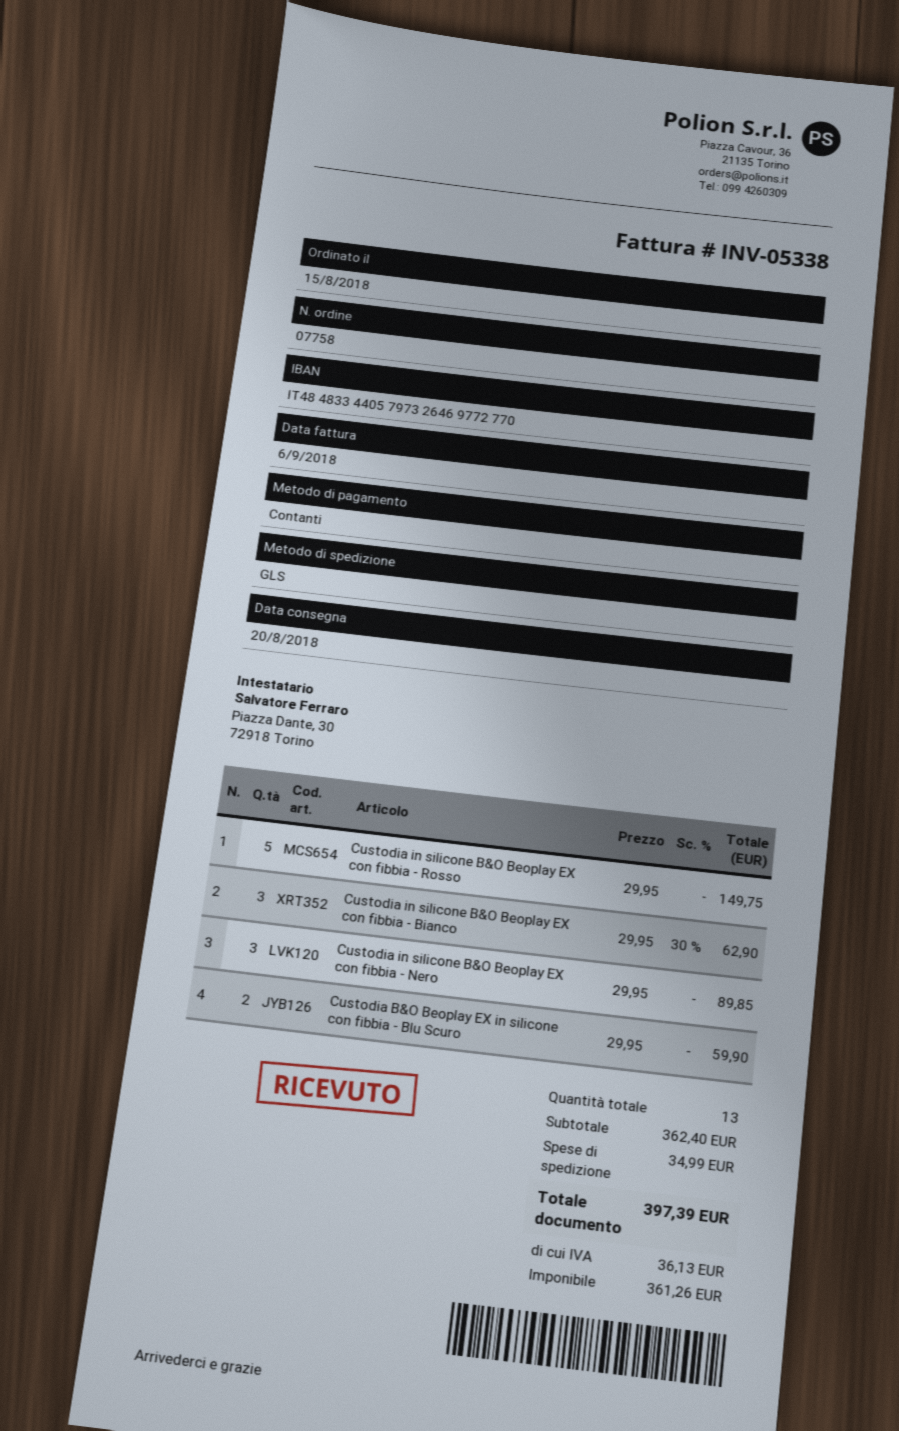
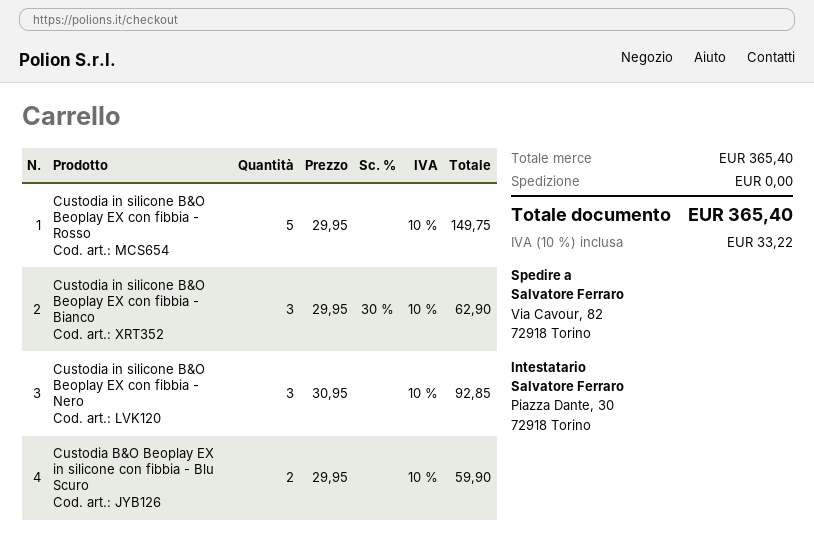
Custodia in silicone B&O Beoplay EX con fibbia - Nero: 3 x 29.95 = 89.85 -> 3 x 30.95 = 92.85
subtotal: 362.40 -> 365.40
shipping: 34.99 -> 0.00
tax: 36.13 -> 33.22
total: 397.39 -> 365.40

